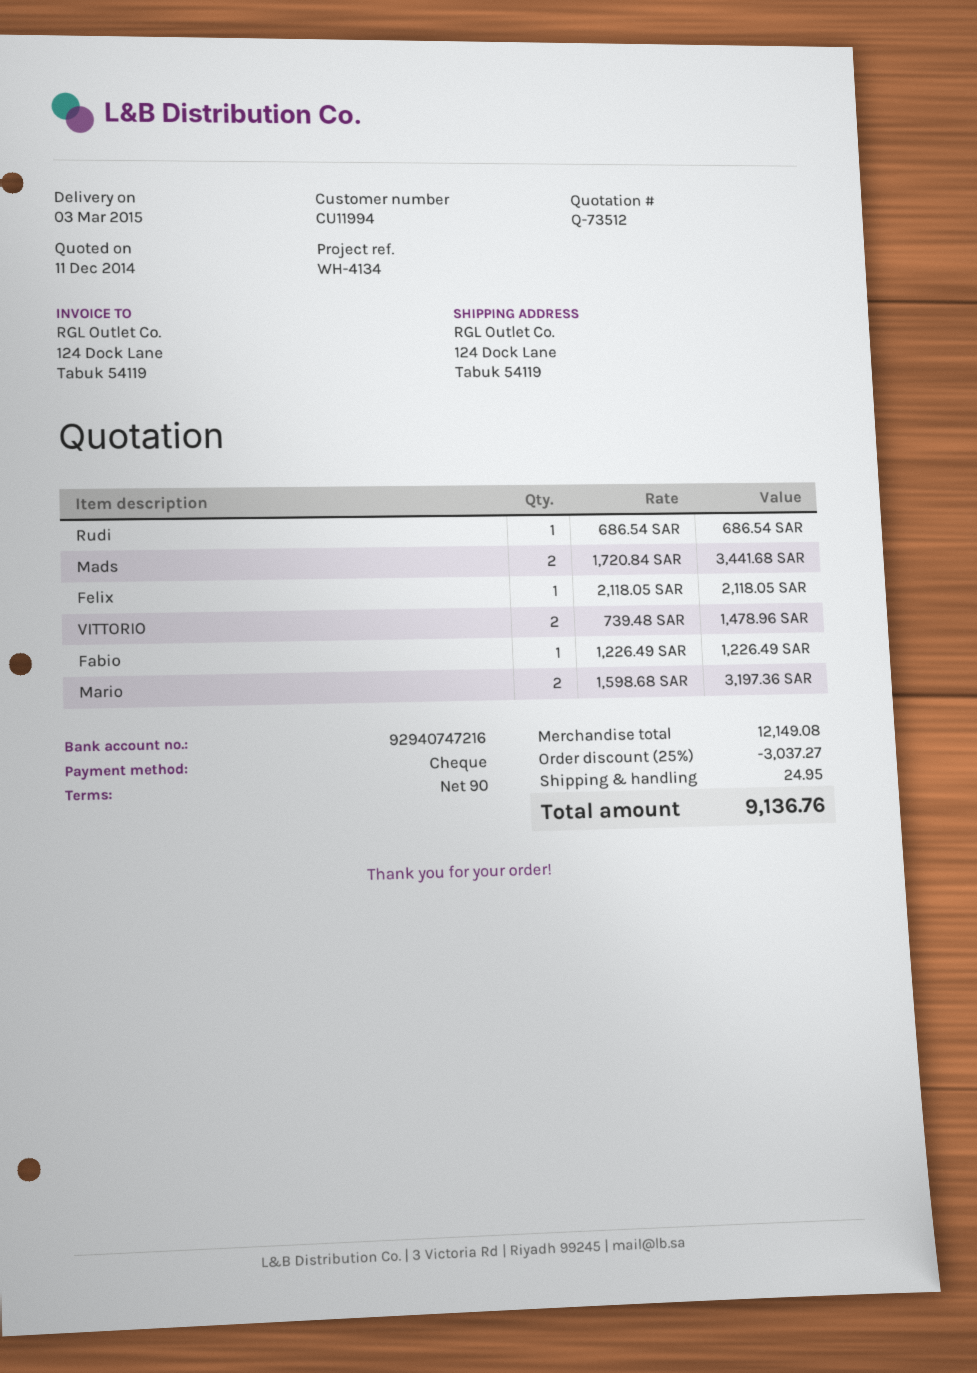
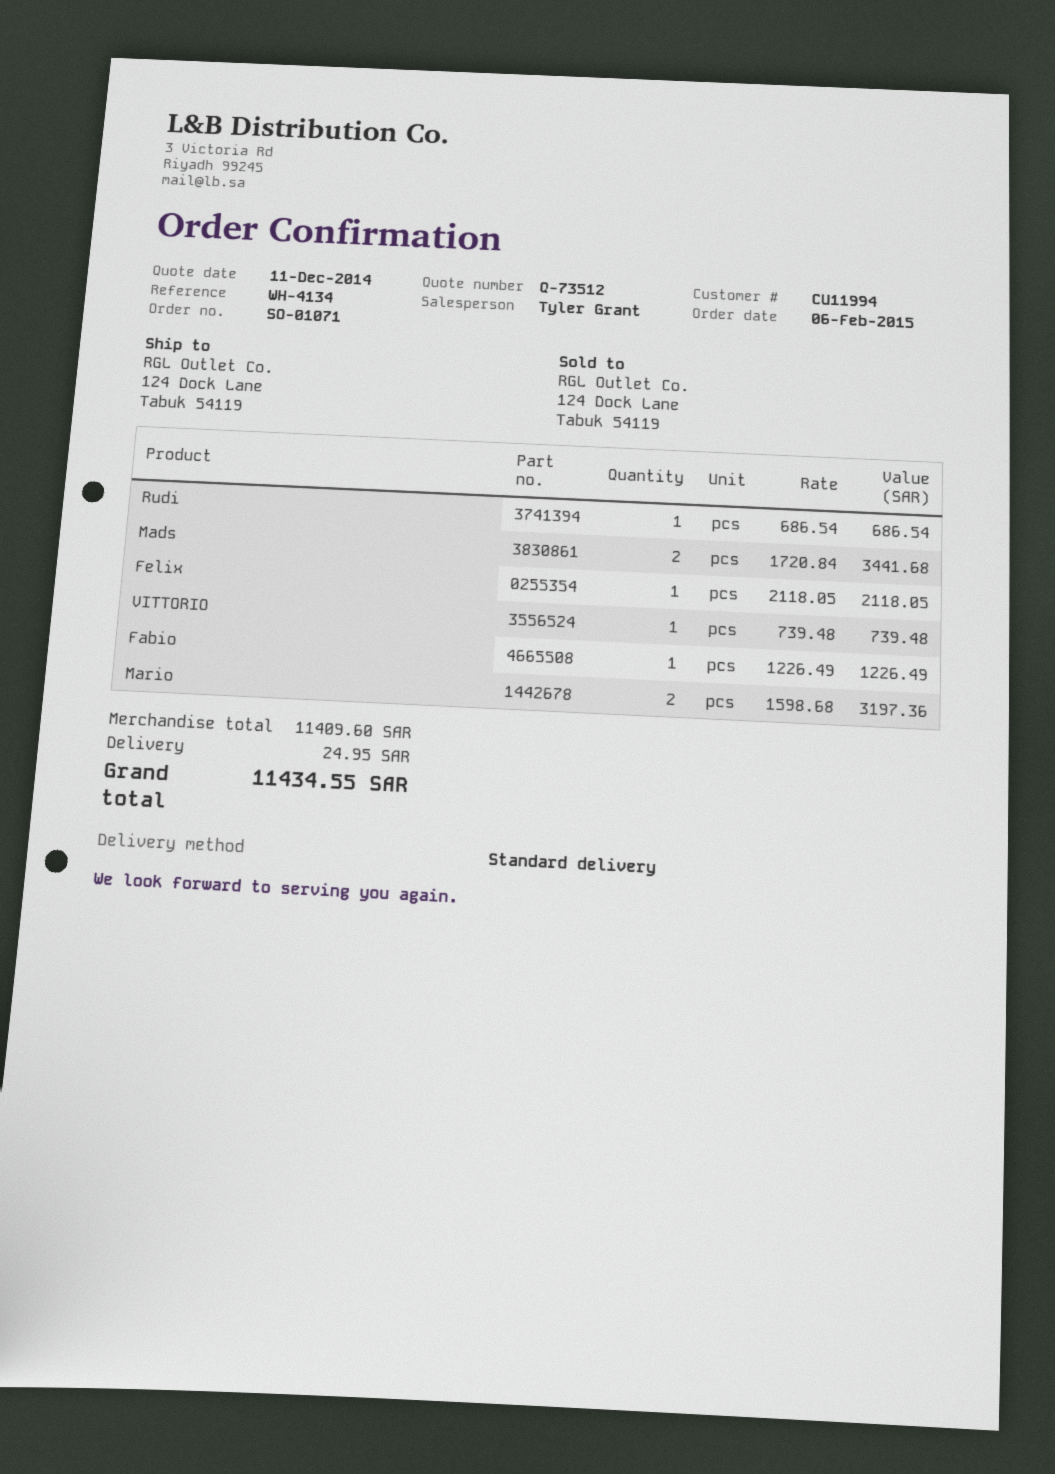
VITTORIO: 2 x 739.48 = 1478.96 -> 1 x 739.48 = 739.48
subtotal: 12149.08 -> 11409.60
discount: 25% = 3037.27 -> none
total: 9136.76 -> 11434.55

